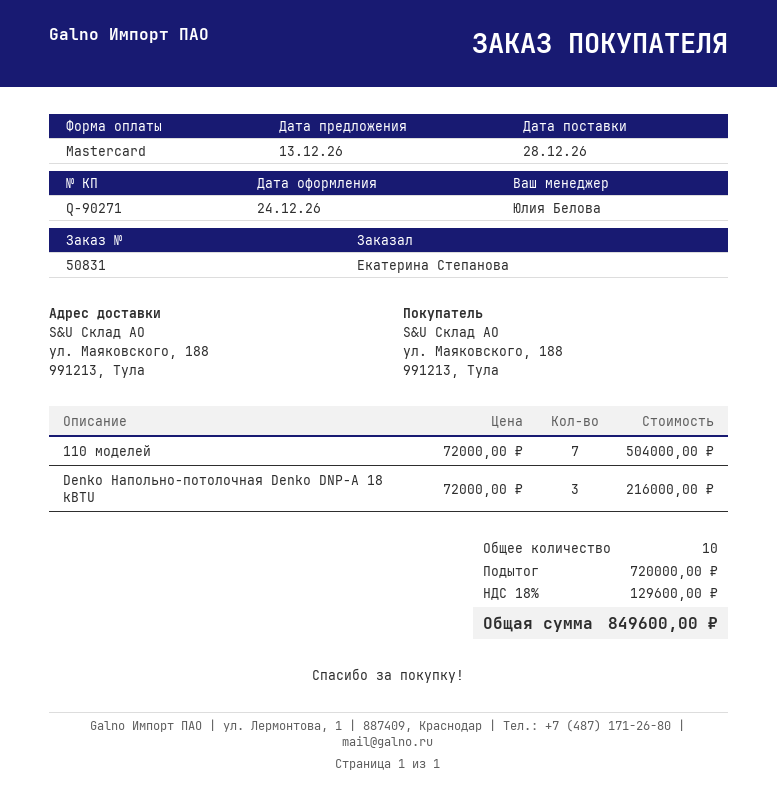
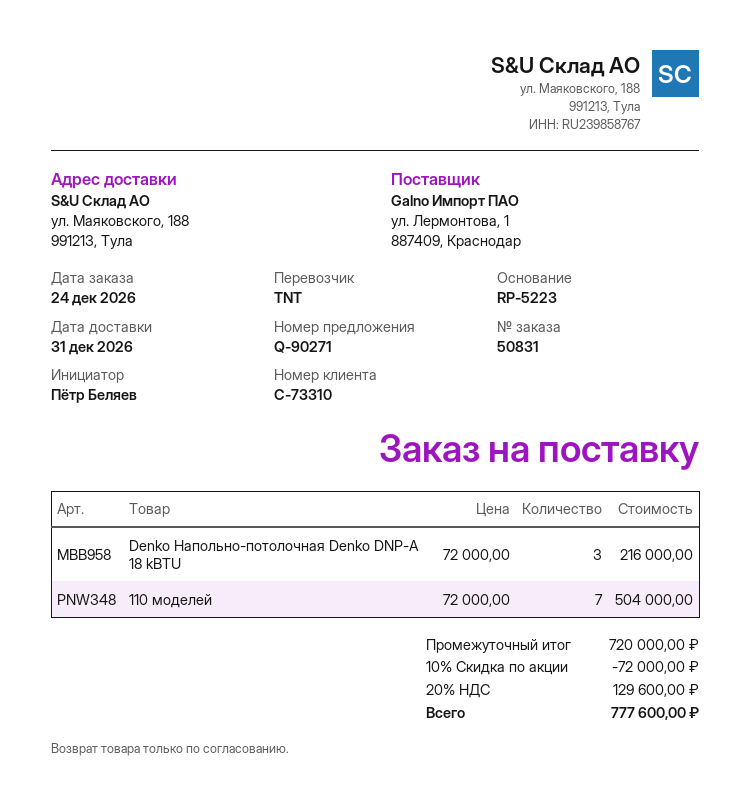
delivery date: 2026-12-28 -> 2026-12-31
ordered by: Екатерина Степанова -> Пётр Беляев
discount: none -> 10% = 72000.00
tax: 18% = 129600.00 -> 20% = 129600.00
total: 849600.00 -> 777600.00

